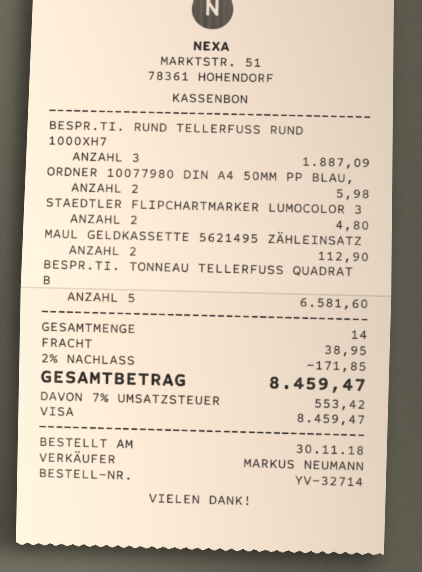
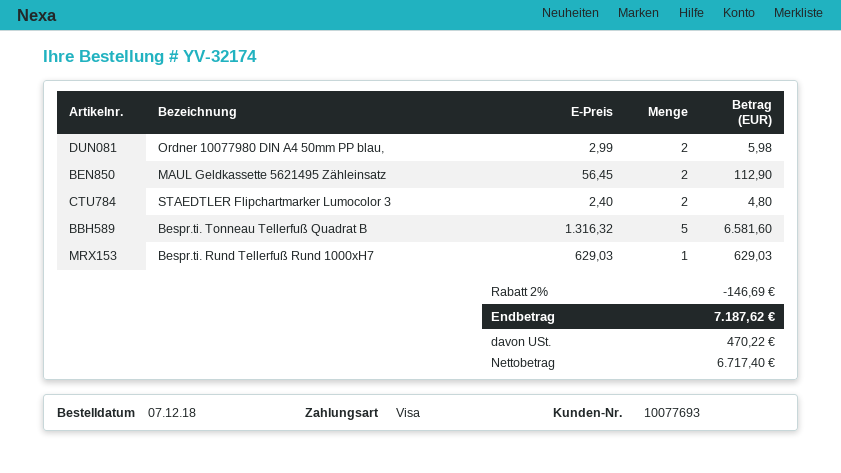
order number: YV-32714 -> YV-32174
order date: 2018-11-30 -> 2018-12-07
BESPR.TI. RUND TELLERFUSS RUND 1000XH7: 3 for 1887.09 -> 1 for 629.03
discount: 2% = 171.85 -> 2% = 146.69
shipping: 38.95 -> none
tax: 553.42 -> 470.22
total: 8459.47 -> 7187.62

